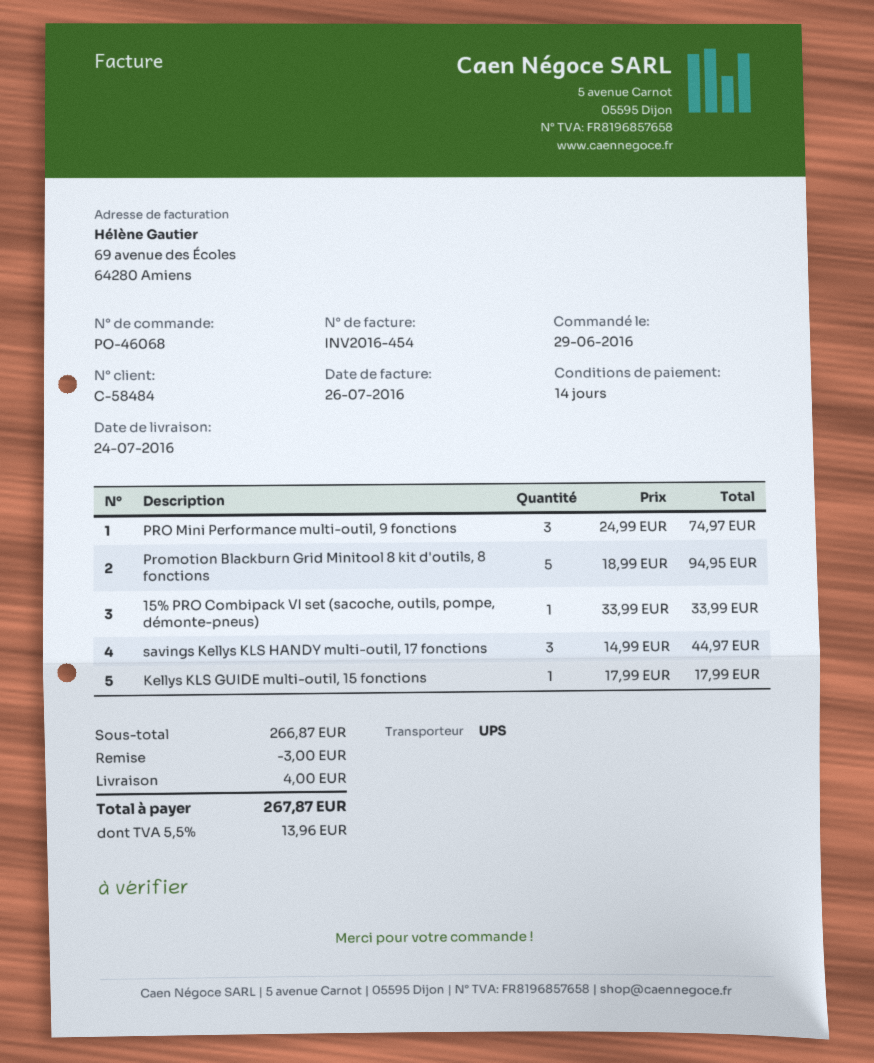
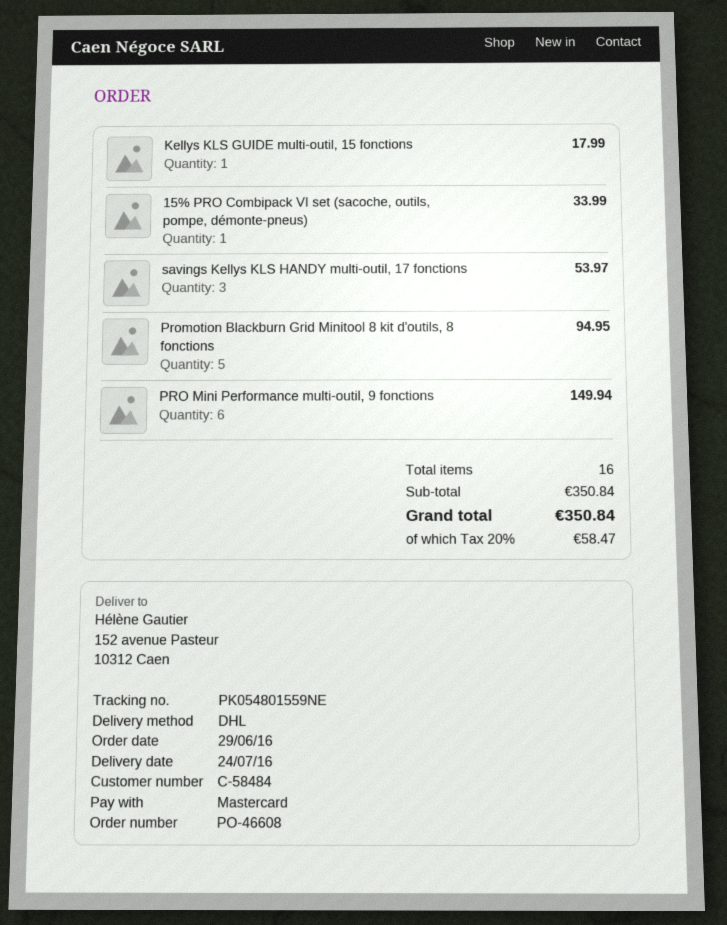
order number: PO-46068 -> PO-46608
shipping method: UPS -> DHL
PRO Mini Performance multi-outil, 9 fonctions: 3 for 74.97 -> 6 for 149.94
savings Kellys KLS HANDY multi-outil, 17 fonctions: 3 for 44.97 -> 3 for 53.97
subtotal: 266.87 -> 350.84
discount: 3.00 -> none
shipping: 4.00 -> none
tax: 5.5% = 13.96 -> 20% = 58.47
total: 267.87 -> 350.84

